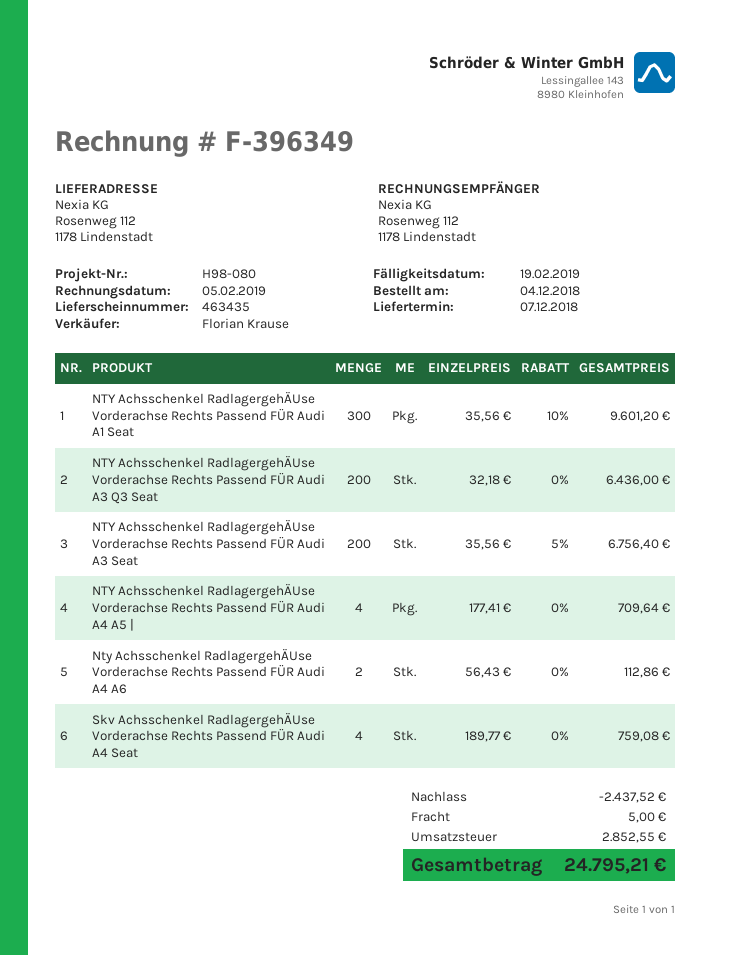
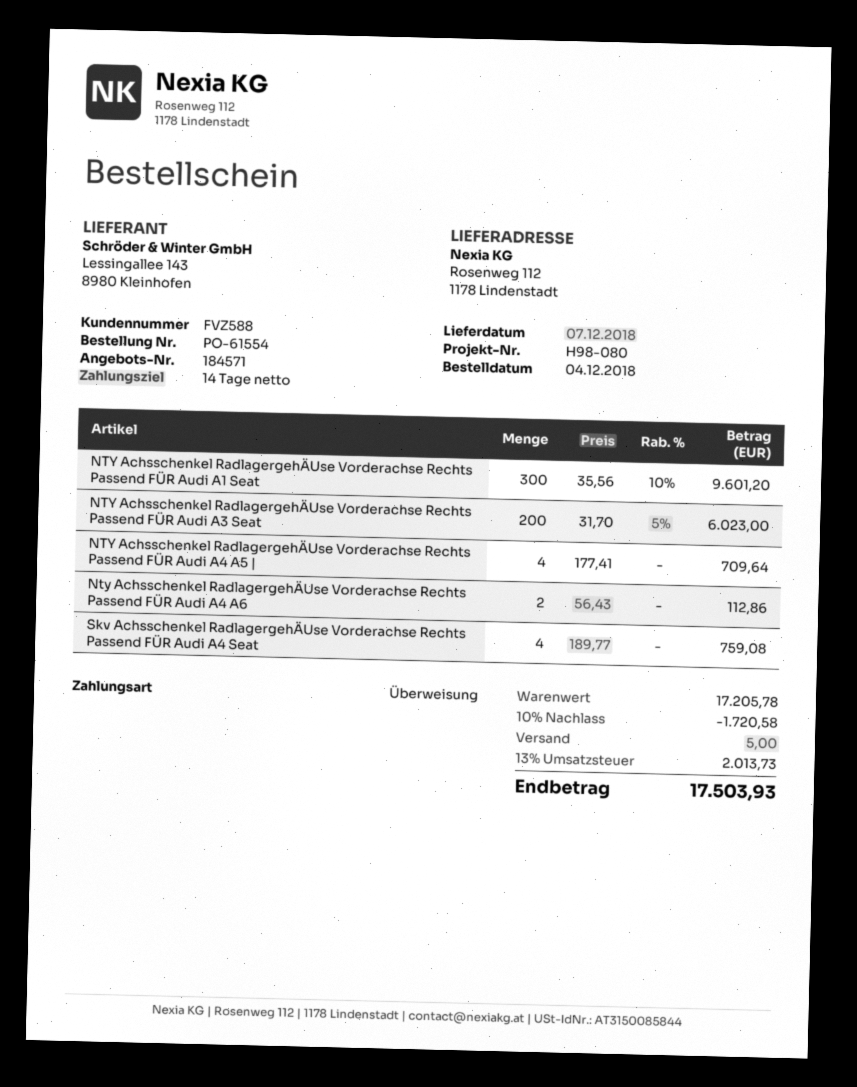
NTY Achsschenkel RadlagergehÄUse Vorderachse Rechts Passend FÜR Audi A3 Q3 Seat: 200 x 32.18 = 6436.00 -> none
NTY Achsschenkel RadlagergehÄUse Vorderachse Rechts Passend FÜR Audi A3 Seat: 200 x 35.56 - 5% = 6756.40 -> 200 x 31.70 - 5% = 6023.00
discount: 2437.52 -> 1720.58
tax: 2852.55 -> 2013.73
total: 24795.21 -> 17503.93

